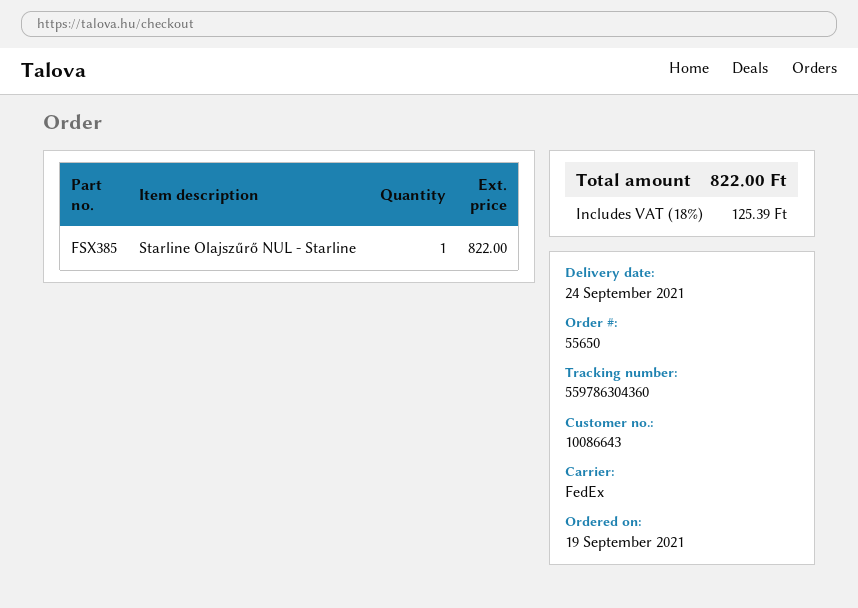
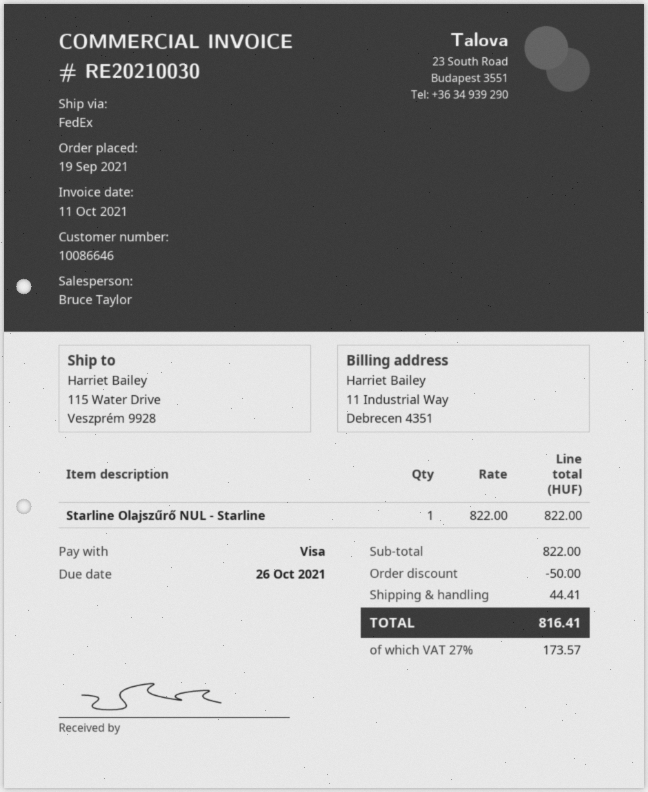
customer number: 10086643 -> 10086646
discount: none -> 50.00
shipping: none -> 44.41
tax: 18% = 125.39 -> 27% = 173.57
total: 822.00 -> 816.41

